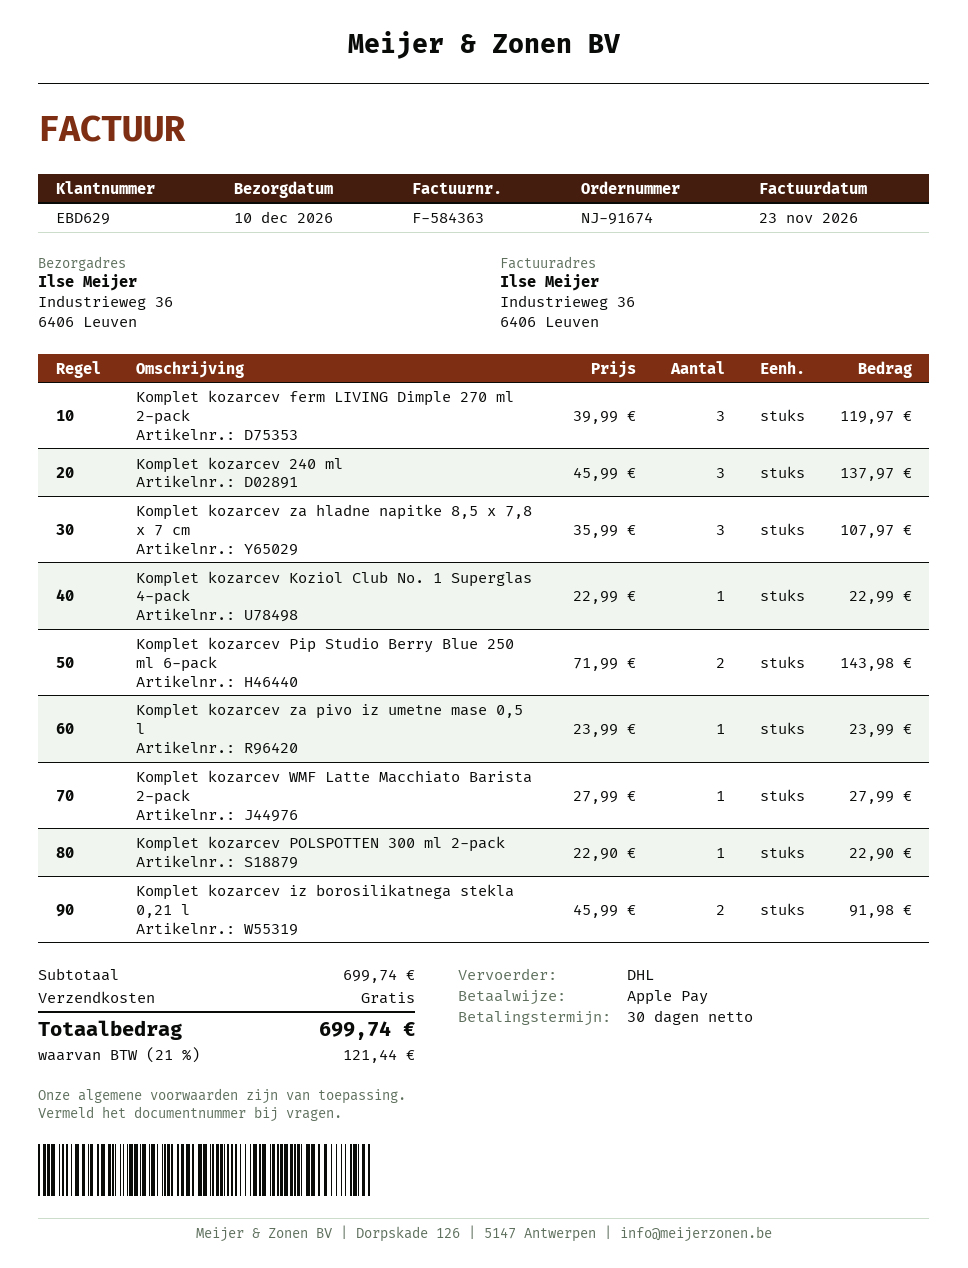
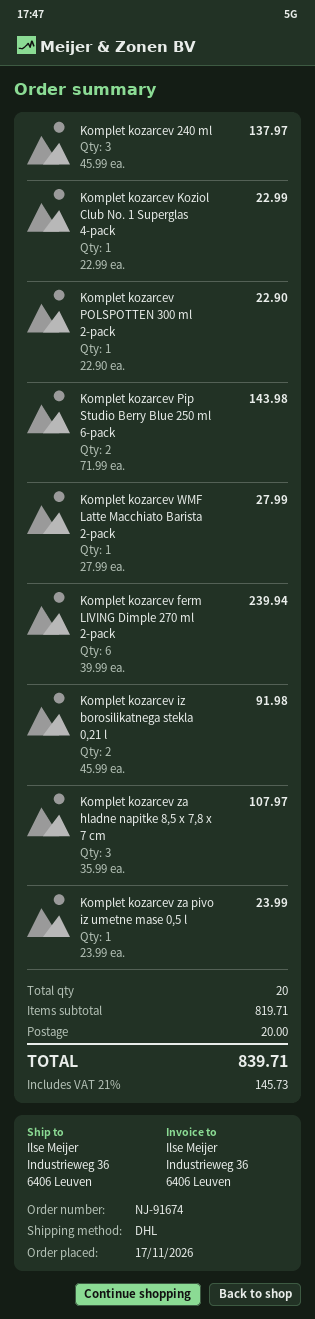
Komplet kozarcev ferm LIVING Dimple 270 ml 2-pack: 3 x 39.99 = 119.97 -> 6 x 39.99 = 239.94
subtotal: 699.74 -> 819.71
shipping: 0.00 -> 20.00
tax: 21% = 121.44 -> 21% = 145.73
total: 699.74 -> 839.71

